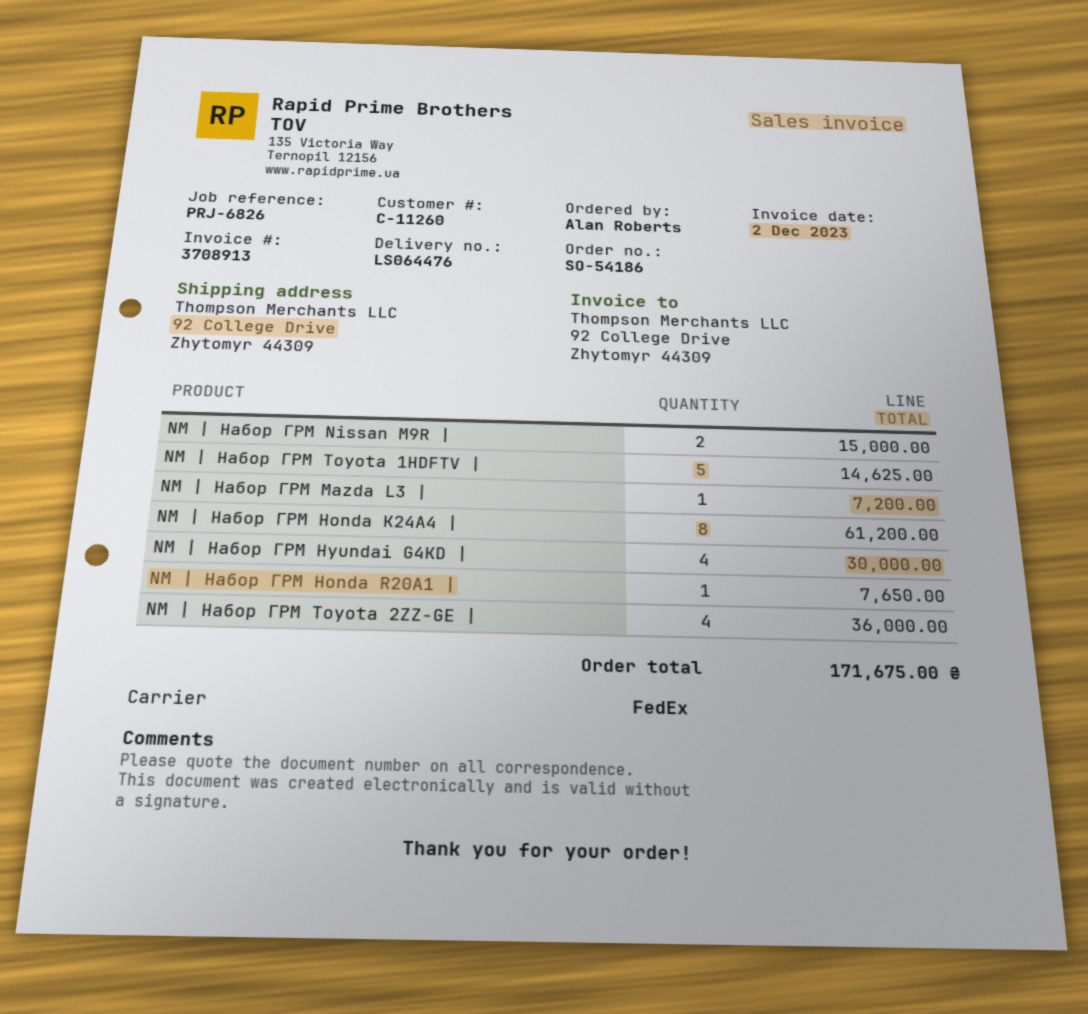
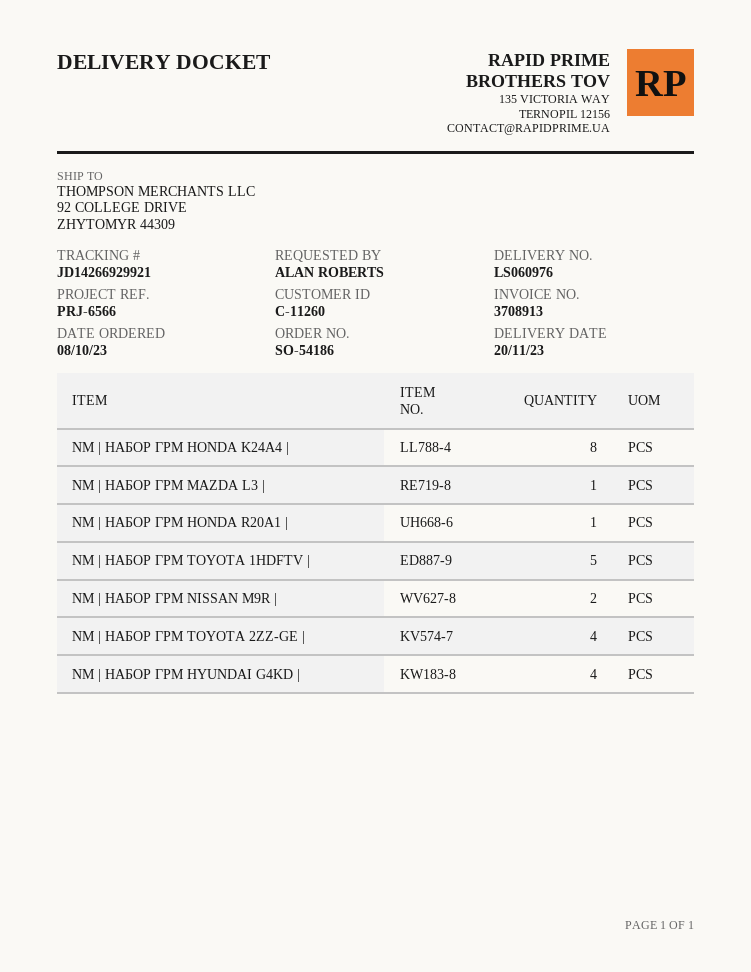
delivery note number: LS064476 -> LS060976
reference: PRJ-6826 -> PRJ-6566

